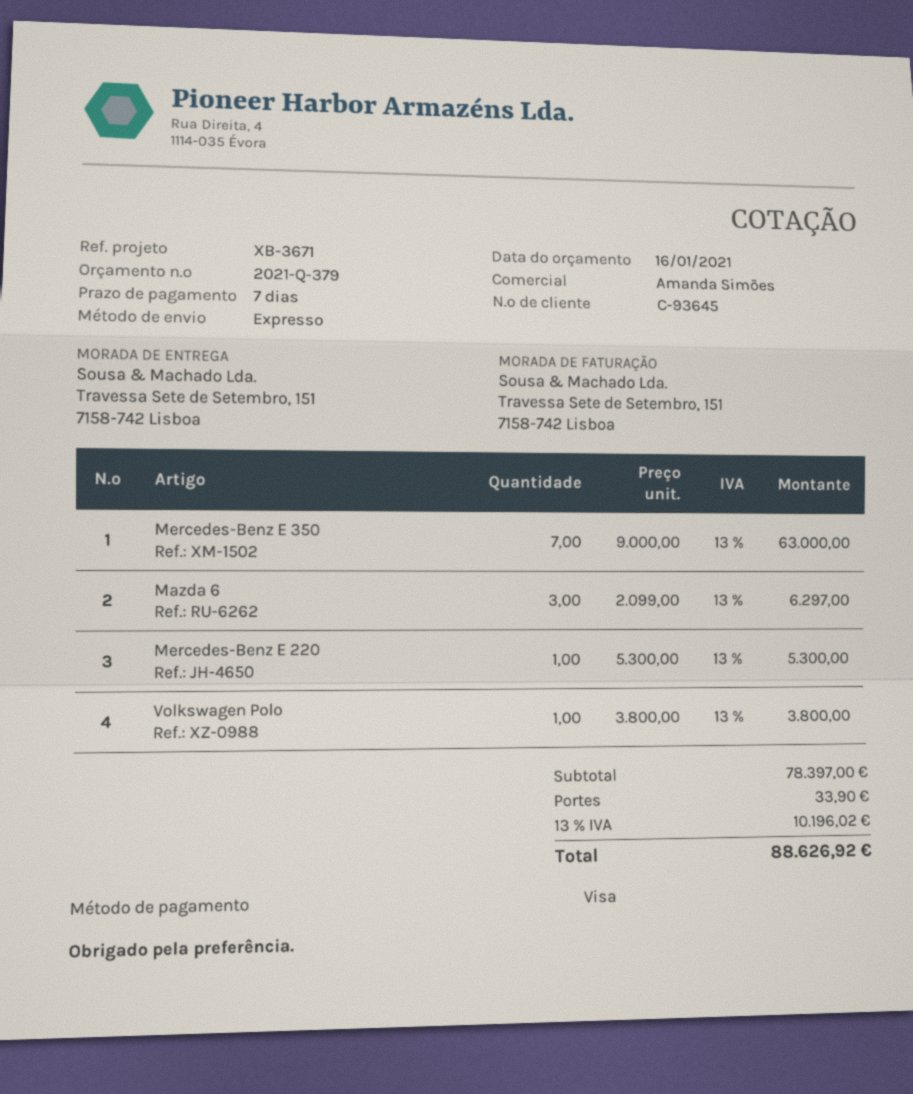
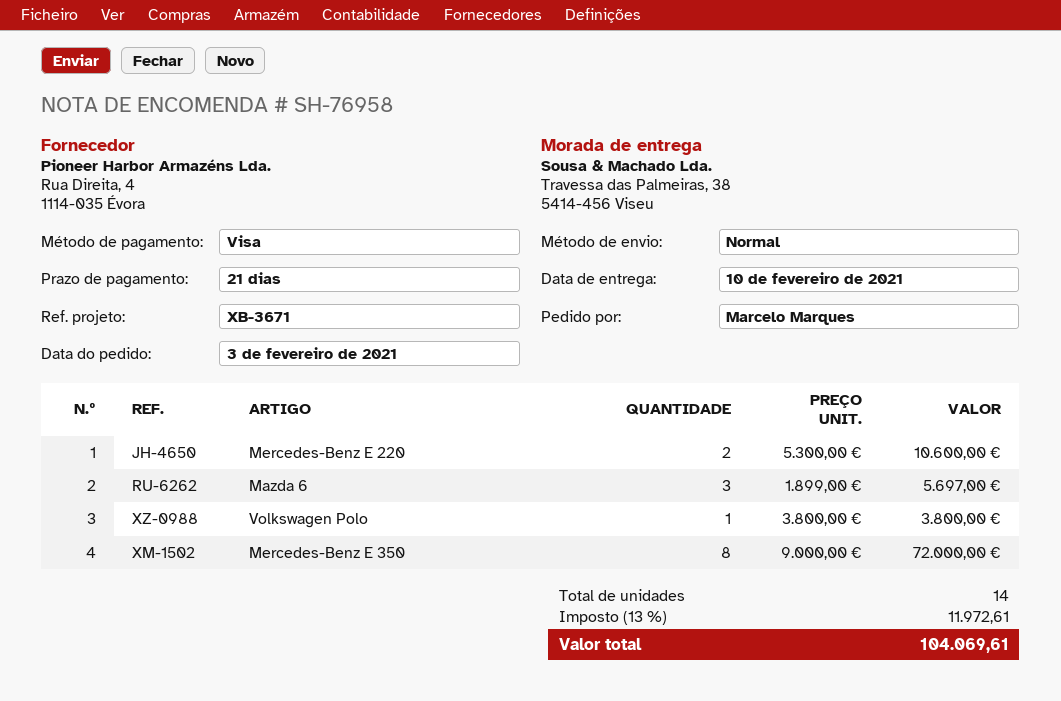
payment terms: 7 days -> 21 days
shipping method: express -> standard
ship to: Travessa Sete de Setembro, 151, 7158-742 Lisboa -> Travessa das Palmeiras, 38, 5414-456 Viseu
Mercedes-Benz E 350: 7 x 9000.00 = 63000.00 -> 8 x 9000.00 = 72000.00
Mazda 6: 3 x 2099.00 = 6297.00 -> 3 x 1899.00 = 5697.00
Mercedes-Benz E 220: 1 x 5300.00 = 5300.00 -> 2 x 5300.00 = 10600.00
shipping: 33.90 -> none
tax: 13% = 10196.02 -> 13% = 11972.61
total: 88626.92 -> 104069.61

